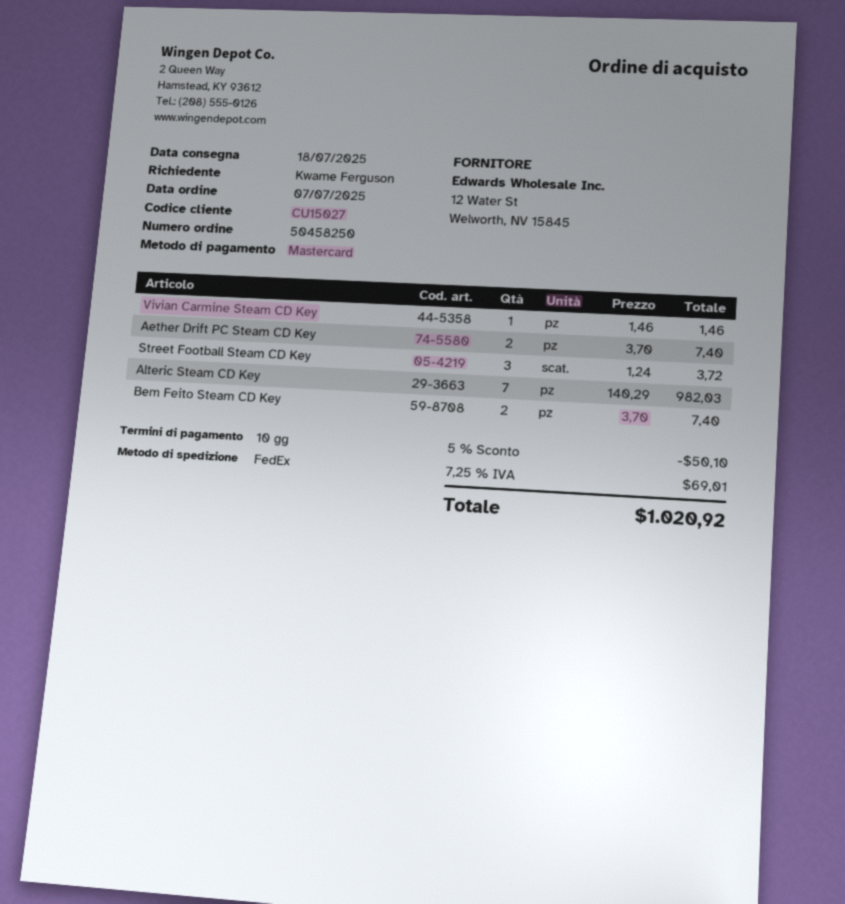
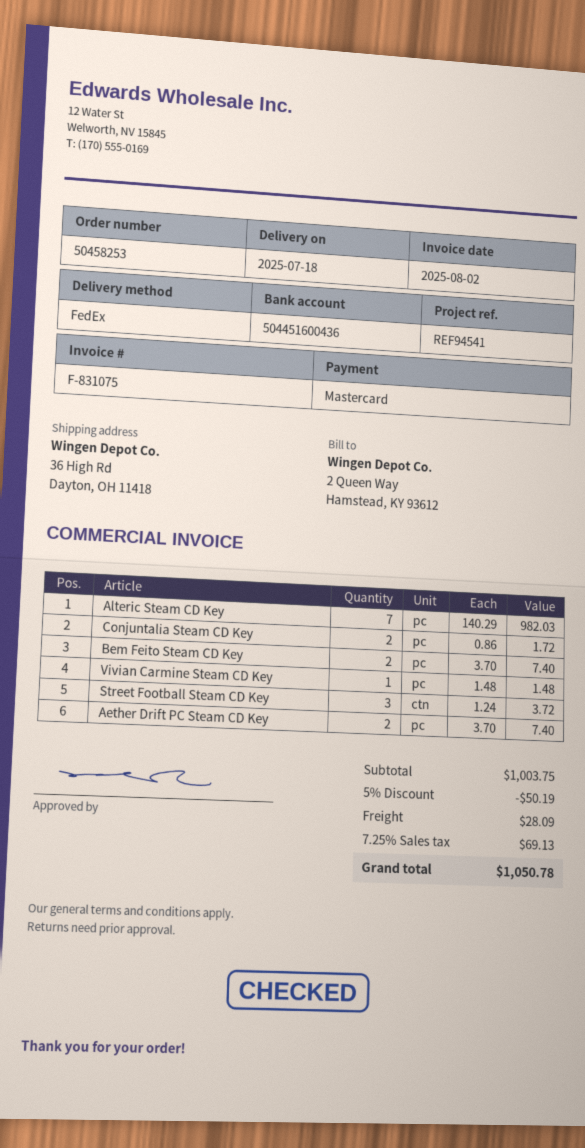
order number: 50458250 -> 50458253
Vivian Carmine Steam CD Key: 1 x 1.46 = 1.46 -> 1 x 1.48 = 1.48
Conjuntalia Steam CD Key: none -> 2 x 0.86 = 1.72
discount: 5% = 50.10 -> 5% = 50.19
shipping: none -> 28.09
tax: 7.25% = 69.01 -> 7.25% = 69.13
total: 1020.92 -> 1050.78

